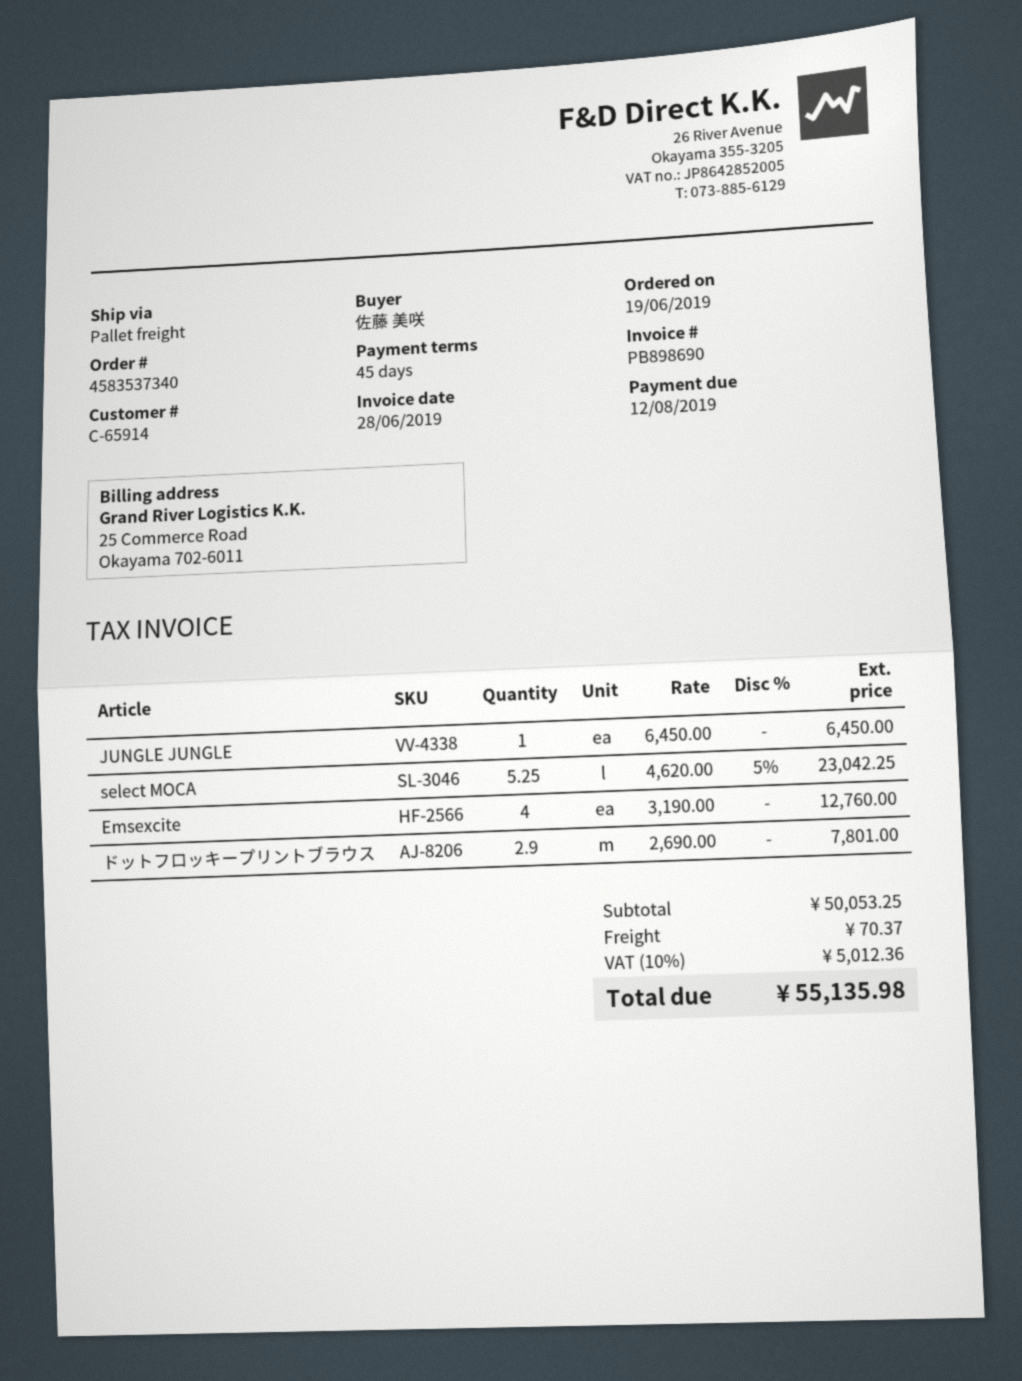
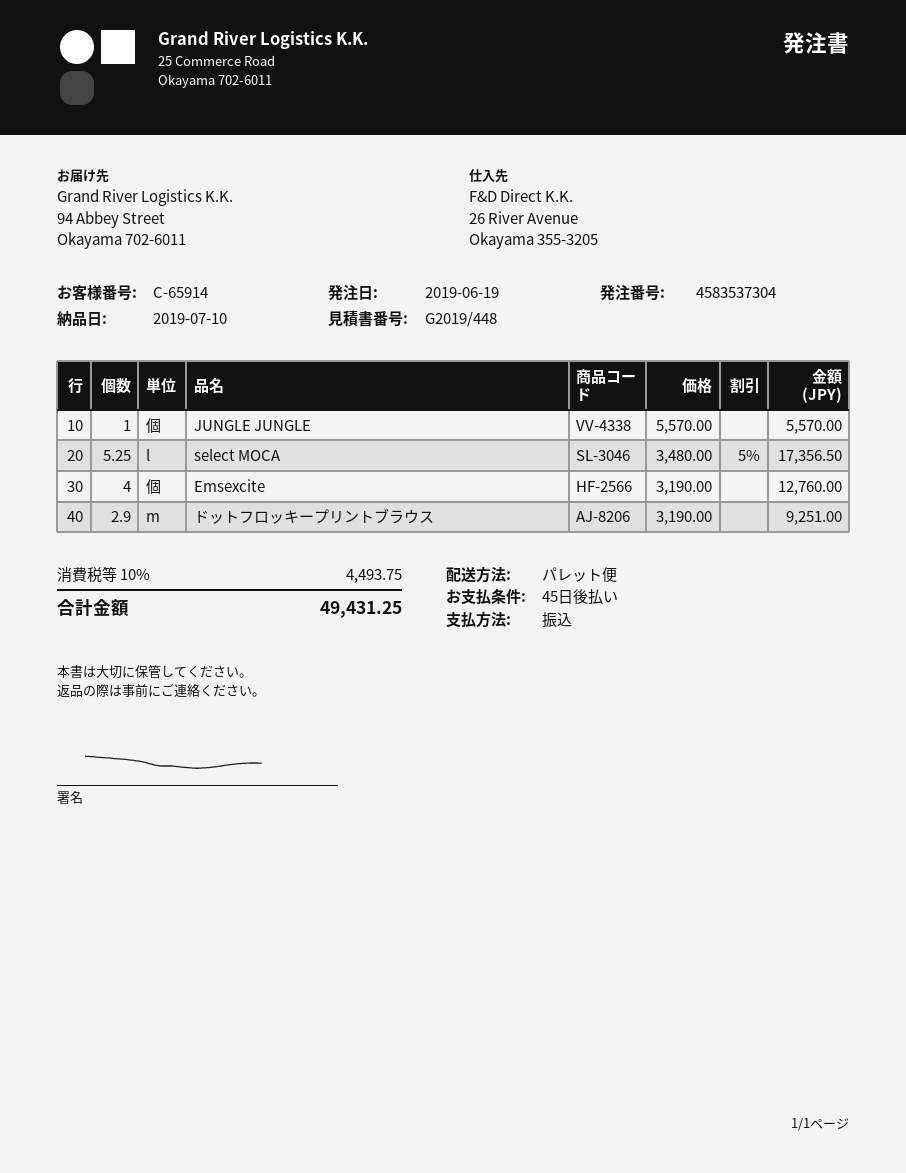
order number: 4583537340 -> 4583537304
JUNGLE JUNGLE: 1 x 6450.00 = 6450.00 -> 1 x 5570.00 = 5570.00
select MOCA: 5.25 x 4620.00 - 5% = 23042.25 -> 5.25 x 3480.00 - 5% = 17356.50
ドットフロッキープリントブラウス: 2.9 x 2690.00 = 7801.00 -> 2.9 x 3190.00 = 9251.00
shipping: 70.37 -> none
tax: 10% = 5012.36 -> 10% = 4493.75
total: 55135.98 -> 49431.25

